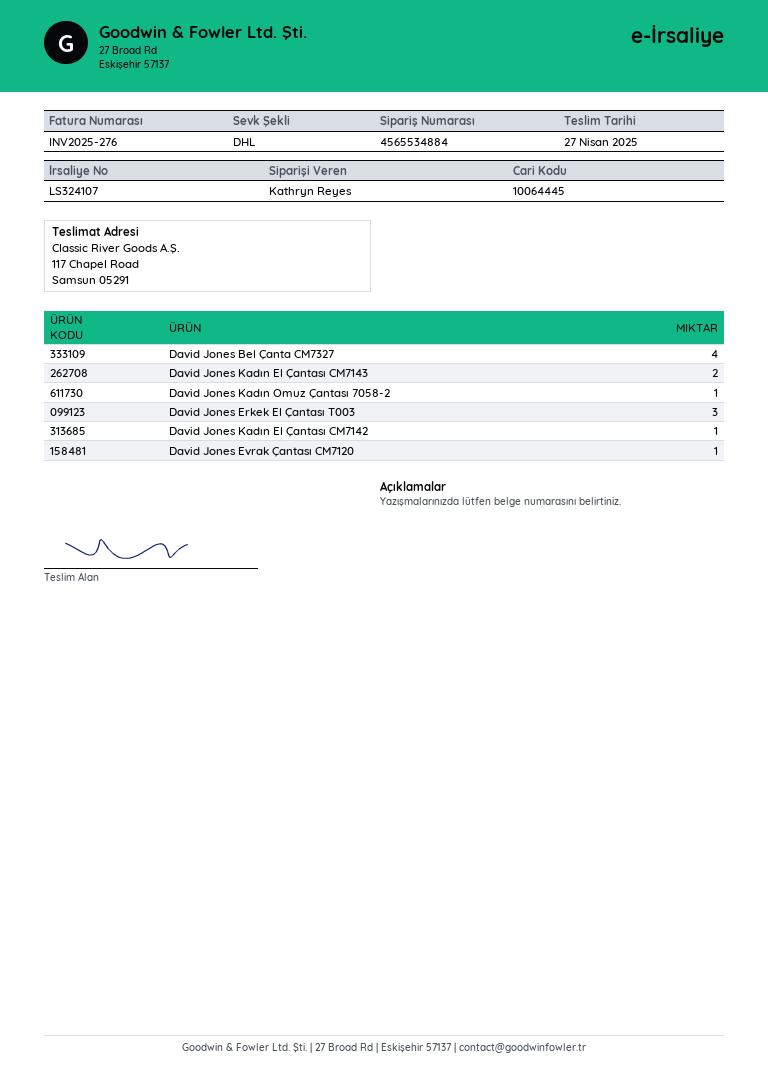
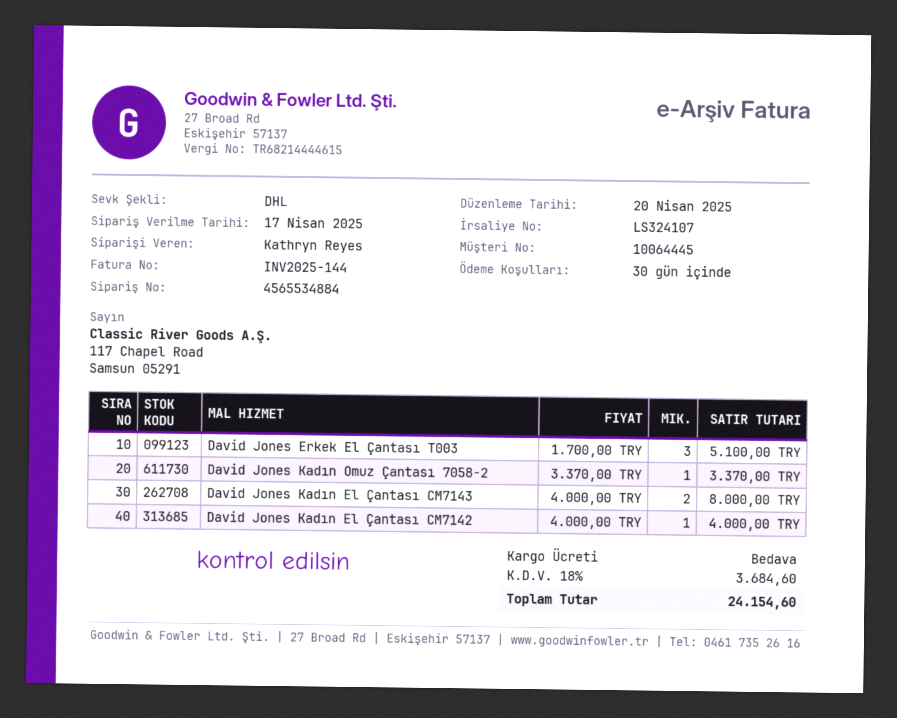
invoice number: INV2025-276 -> INV2025-144
David Jones Bel Çanta CM7327: 4 -> none
David Jones Evrak Çantası CM7120: 1 -> none

